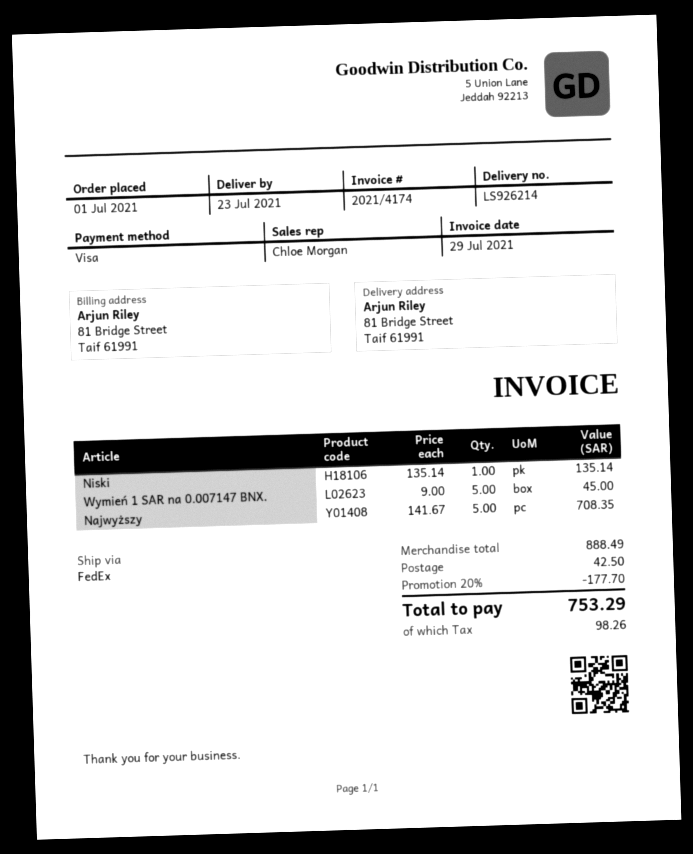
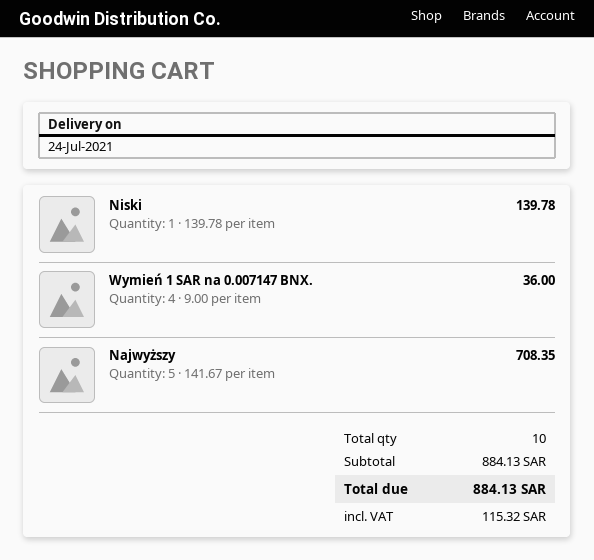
delivery date: 2021-07-23 -> 2021-07-24
Niski: 1 x 135.14 = 135.14 -> 1 x 139.78 = 139.78
Wymień 1 SAR na 0.007147 BNX.: 5 x 9.00 = 45.00 -> 4 x 9.00 = 36.00
subtotal: 888.49 -> 884.13
discount: 20% = 177.70 -> none
shipping: 42.50 -> none
tax: 98.26 -> 115.32
total: 753.29 -> 884.13

